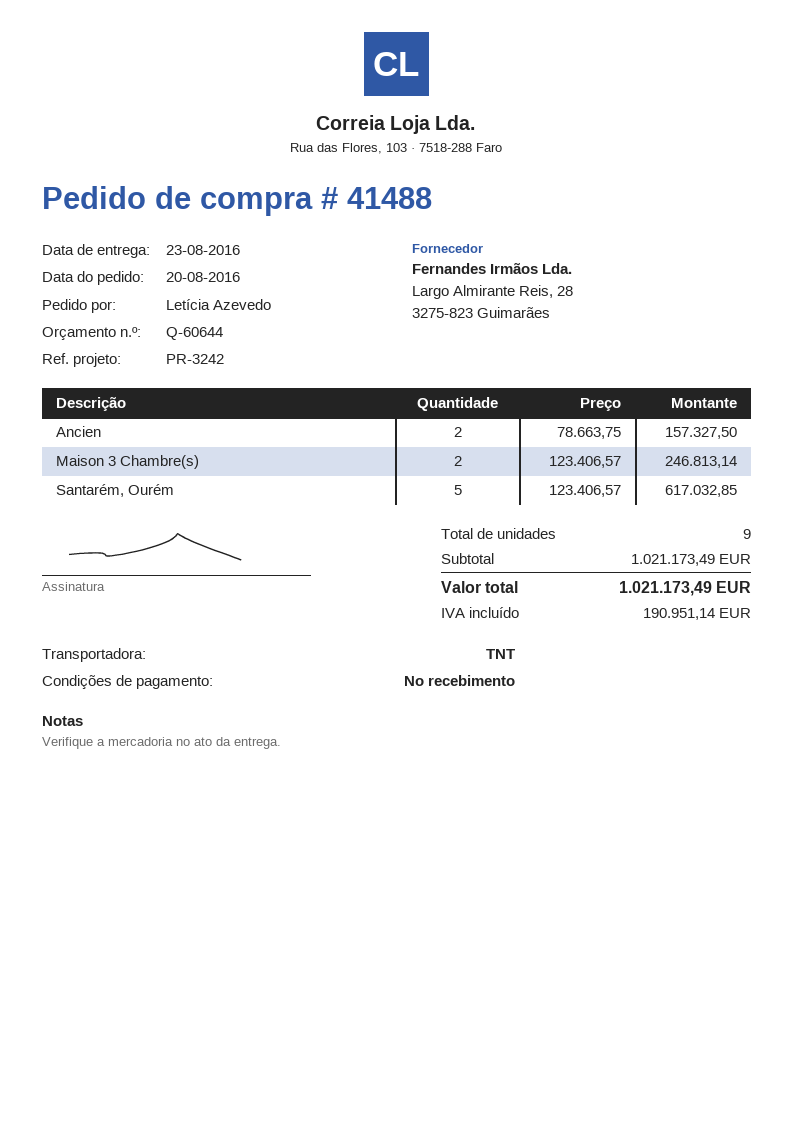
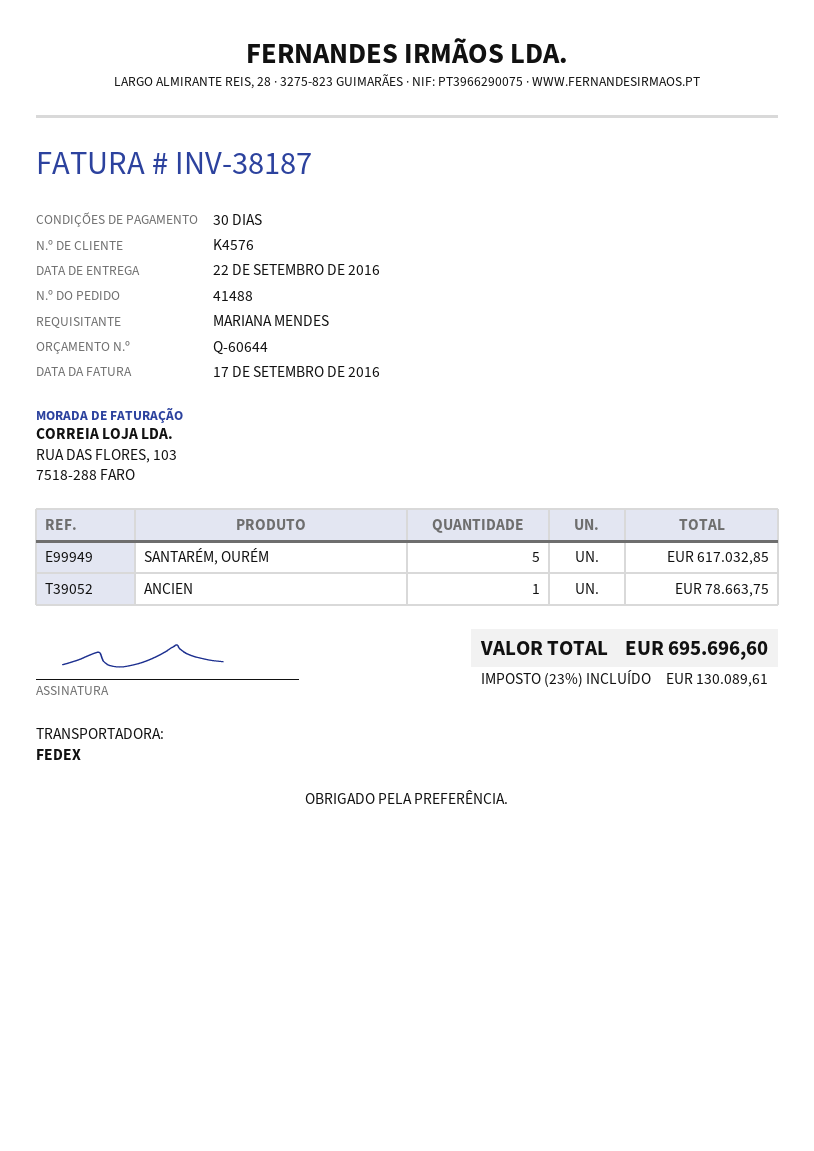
delivery date: 2016-08-23 -> 2016-09-22
payment terms: on receipt -> 30 days
ordered by: Letícia Azevedo -> MARIANA MENDES
shipping method: TNT -> FedEx
Ancien: 2 for 157327.50 -> 1 for 78663.75
Maison 3 Chambre(s): 2 for 246813.14 -> none
tax: 190951.14 -> 130089.61
total: 1021173.49 -> 695696.60

